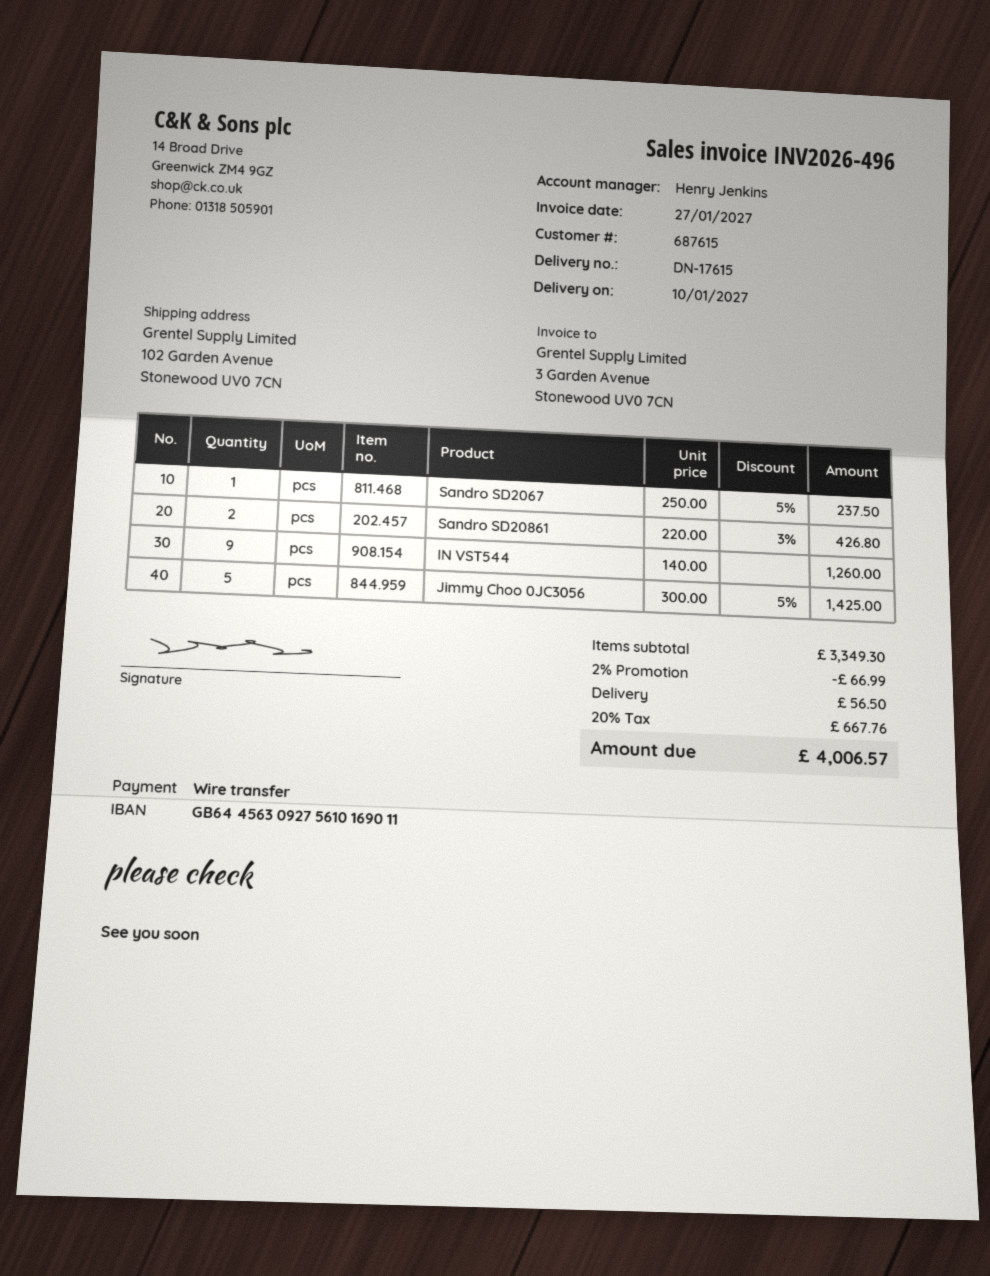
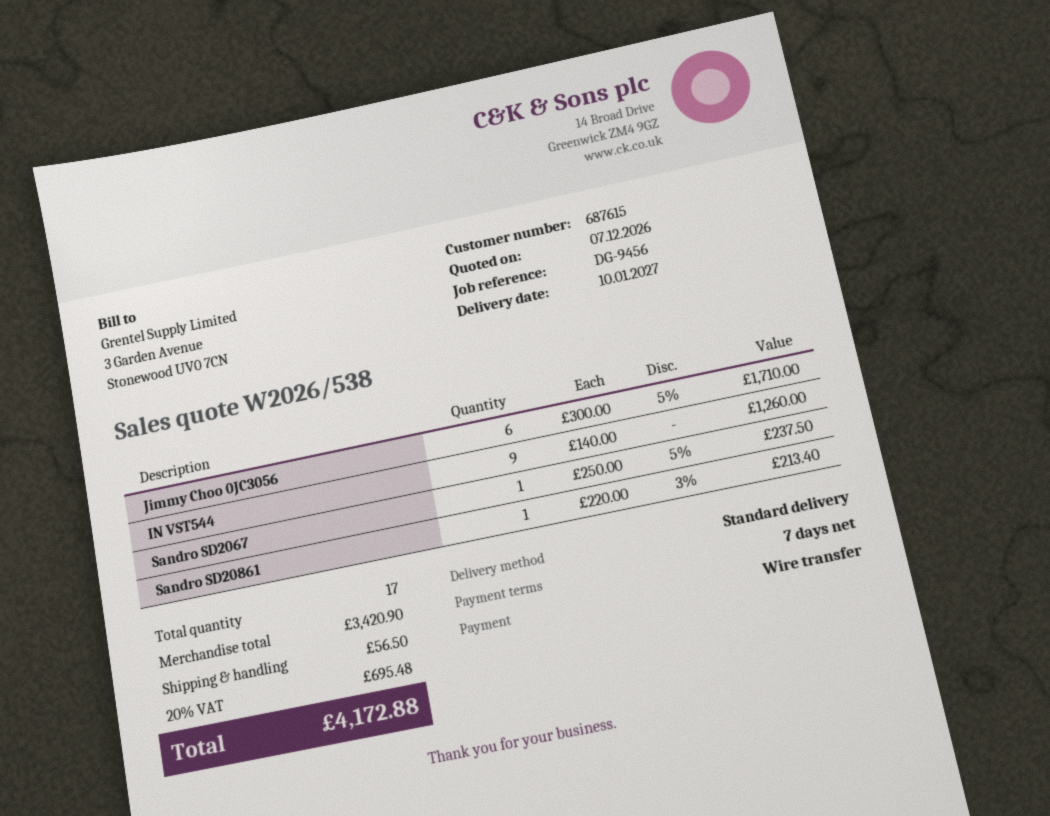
Sandro SD20861: 2 x 220.00 - 3% = 426.80 -> 1 x 220.00 - 3% = 213.40
Jimmy Choo 0JC3056: 5 x 300.00 - 5% = 1425.00 -> 6 x 300.00 - 5% = 1710.00
subtotal: 3349.30 -> 3420.90
discount: 2% = 66.99 -> none
tax: 20% = 667.76 -> 20% = 695.48
total: 4006.57 -> 4172.88

